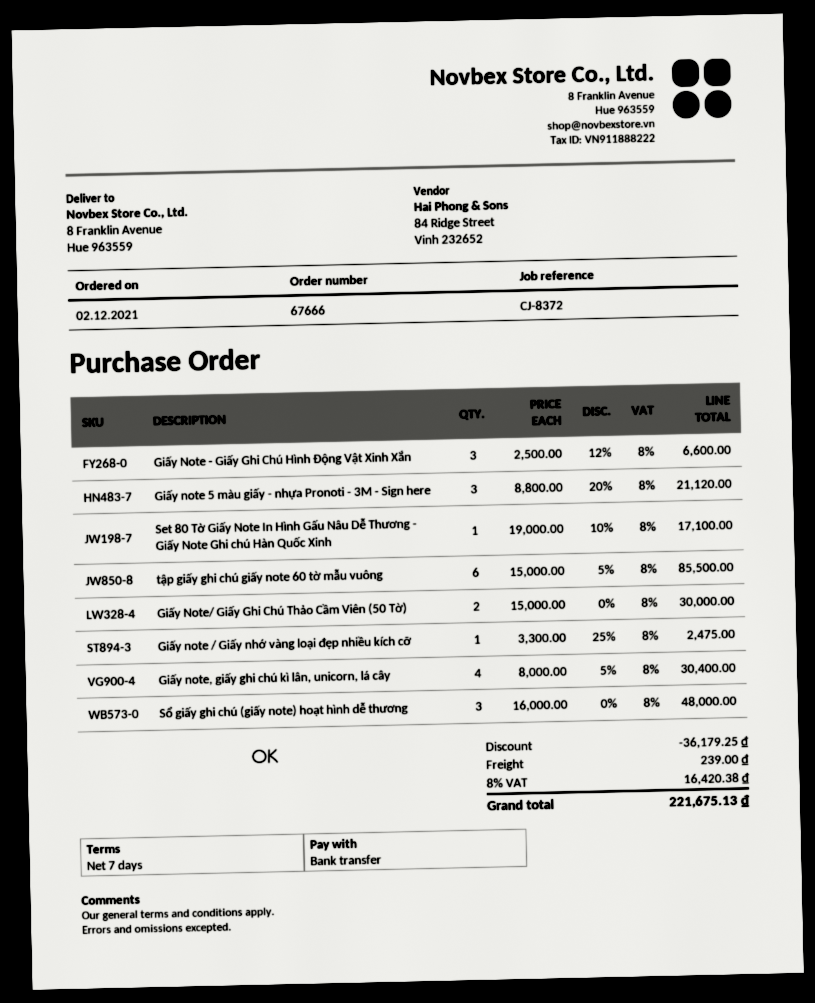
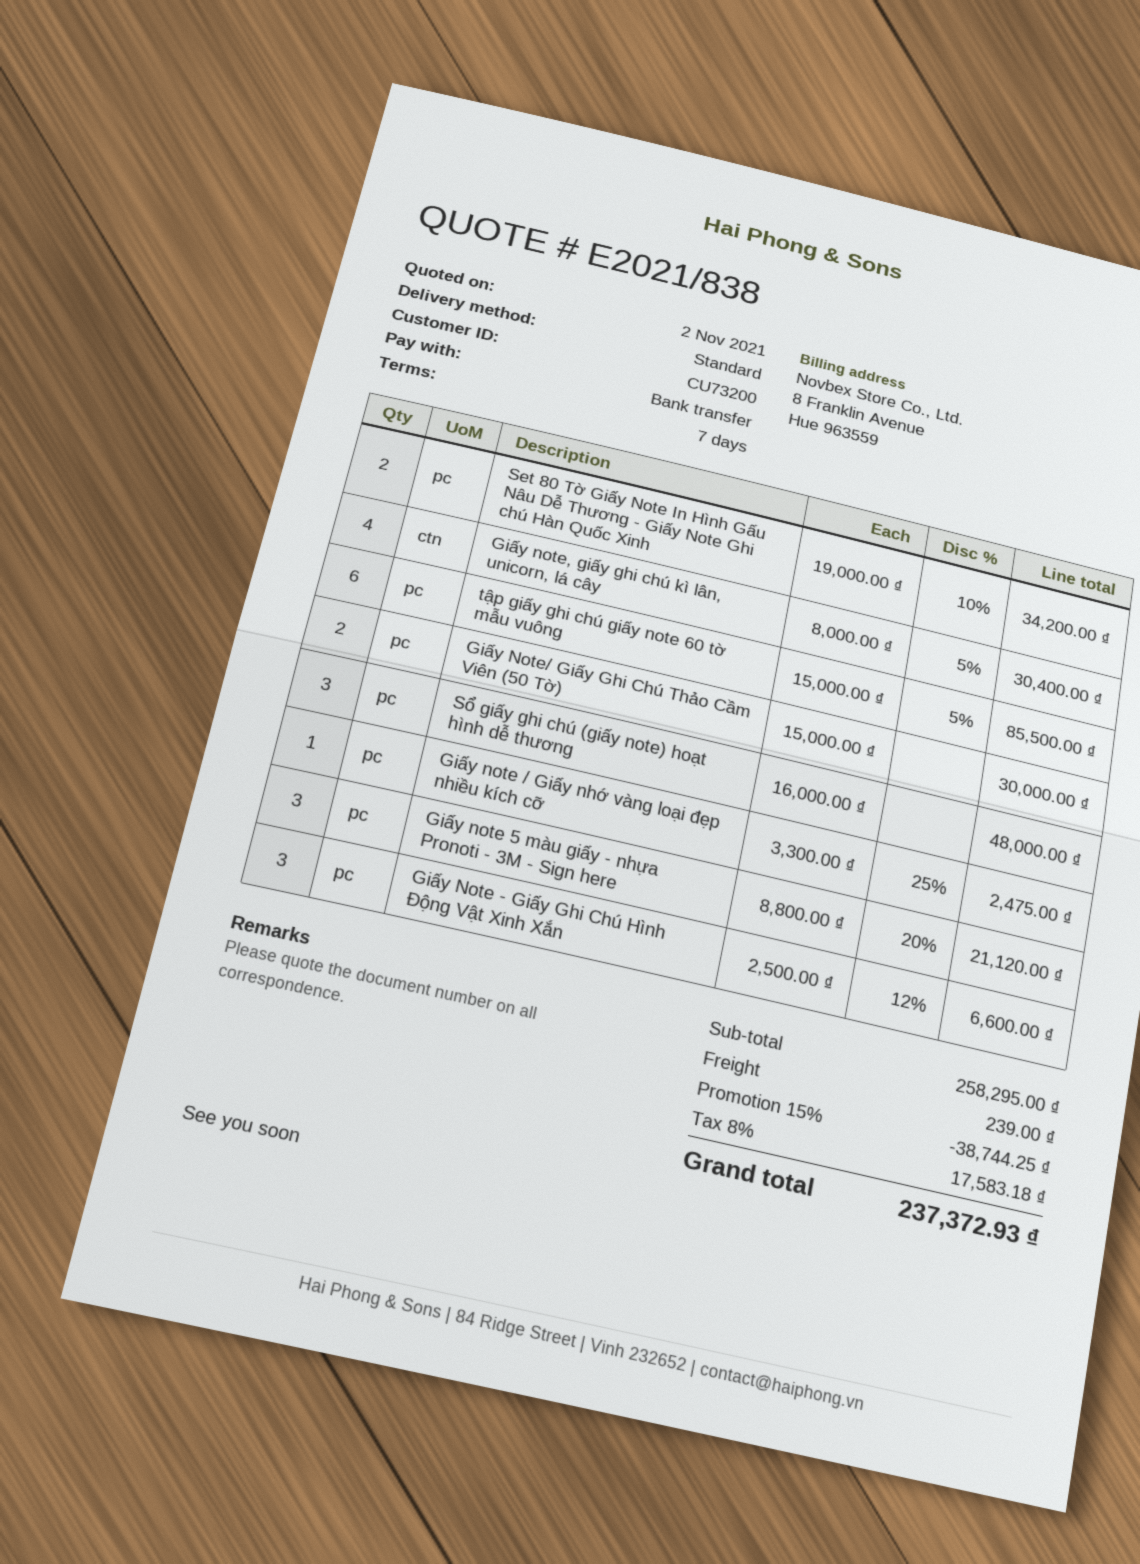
Set 80 Tờ Giấy Note In Hình Gấu Nâu Dễ Thương - Giấy Note Ghi chú Hàn Quốc Xinh: 1 x 19000.00 - 10% = 17100.00 -> 2 x 19000.00 - 10% = 34200.00
discount: 36179.25 -> 38744.25
tax: 8% = 16420.38 -> 8% = 17583.18
total: 221675.13 -> 237372.93

